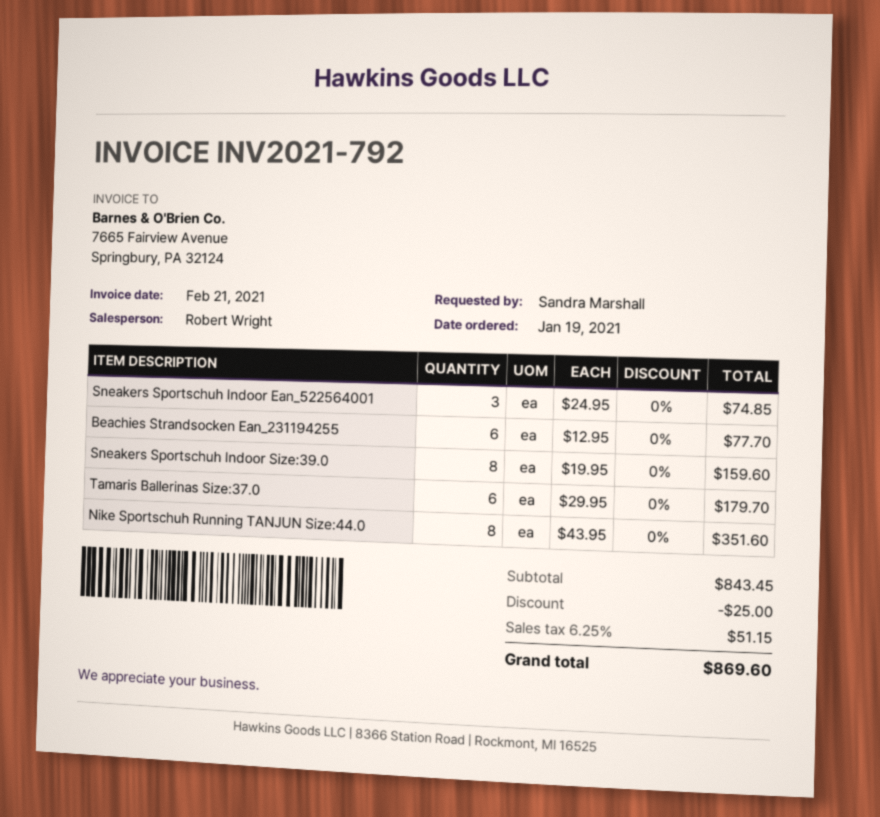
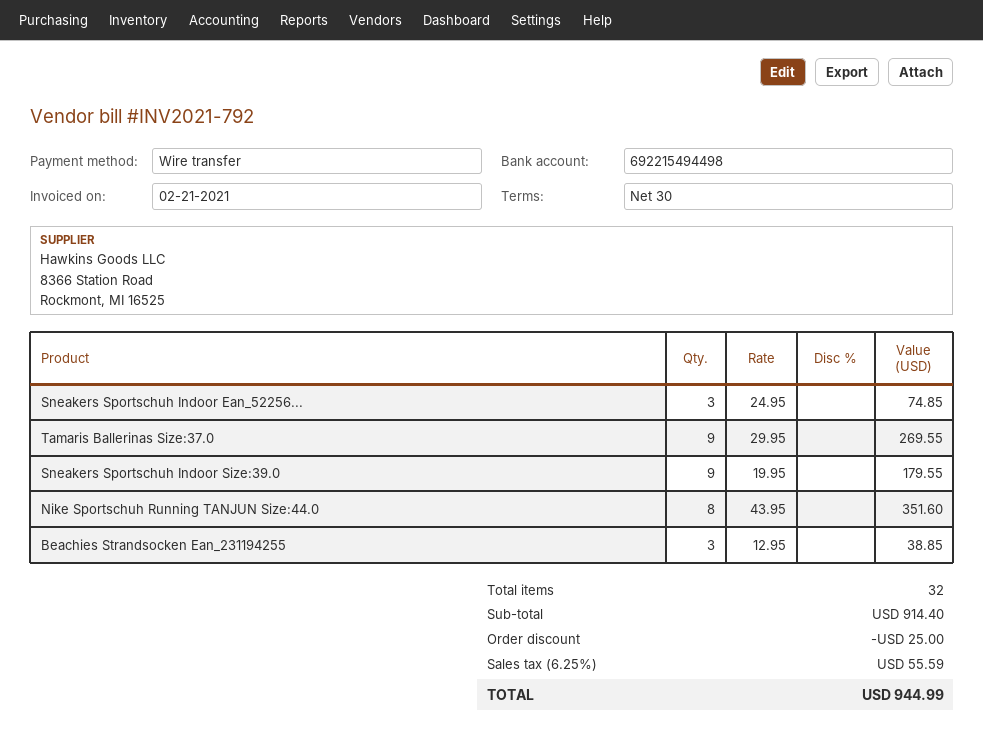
Beachies Strandsocken Ean_231194255: 6 x 12.95 = 77.70 -> 3 x 12.95 = 38.85
Sneakers Sportschuh Indoor Size:39.0: 8 x 19.95 = 159.60 -> 9 x 19.95 = 179.55
Tamaris Ballerinas Size:37.0: 6 x 29.95 = 179.70 -> 9 x 29.95 = 269.55
subtotal: 843.45 -> 914.40
tax: 6.25% = 51.15 -> 6.25% = 55.59
total: 869.60 -> 944.99

